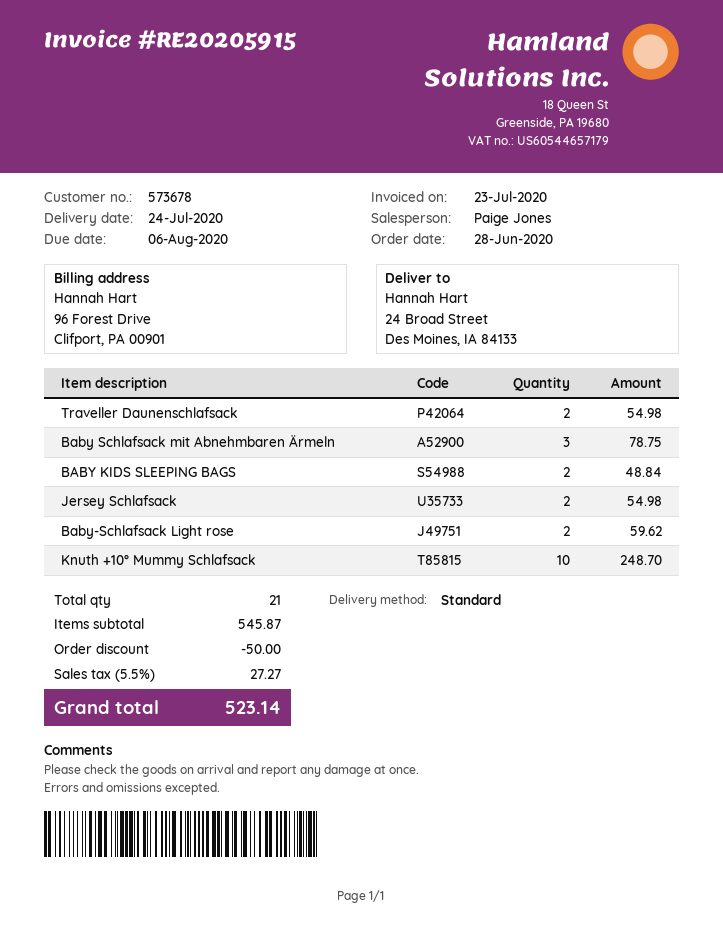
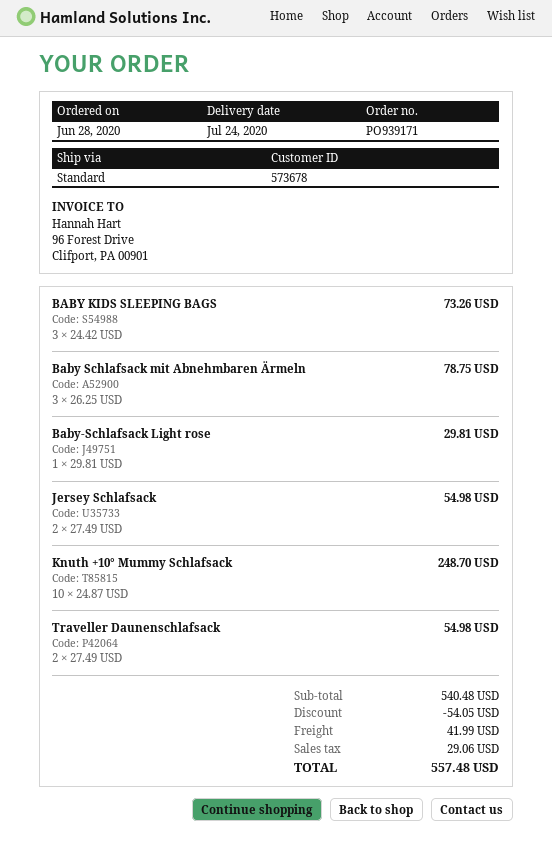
BABY KIDS SLEEPING BAGS: 2 for 48.84 -> 3 for 73.26
Baby-Schlafsack Light rose: 2 for 59.62 -> 1 for 29.81
subtotal: 545.87 -> 540.48
discount: 50.00 -> 54.05
shipping: none -> 41.99
tax: 27.27 -> 29.06
total: 523.14 -> 557.48

